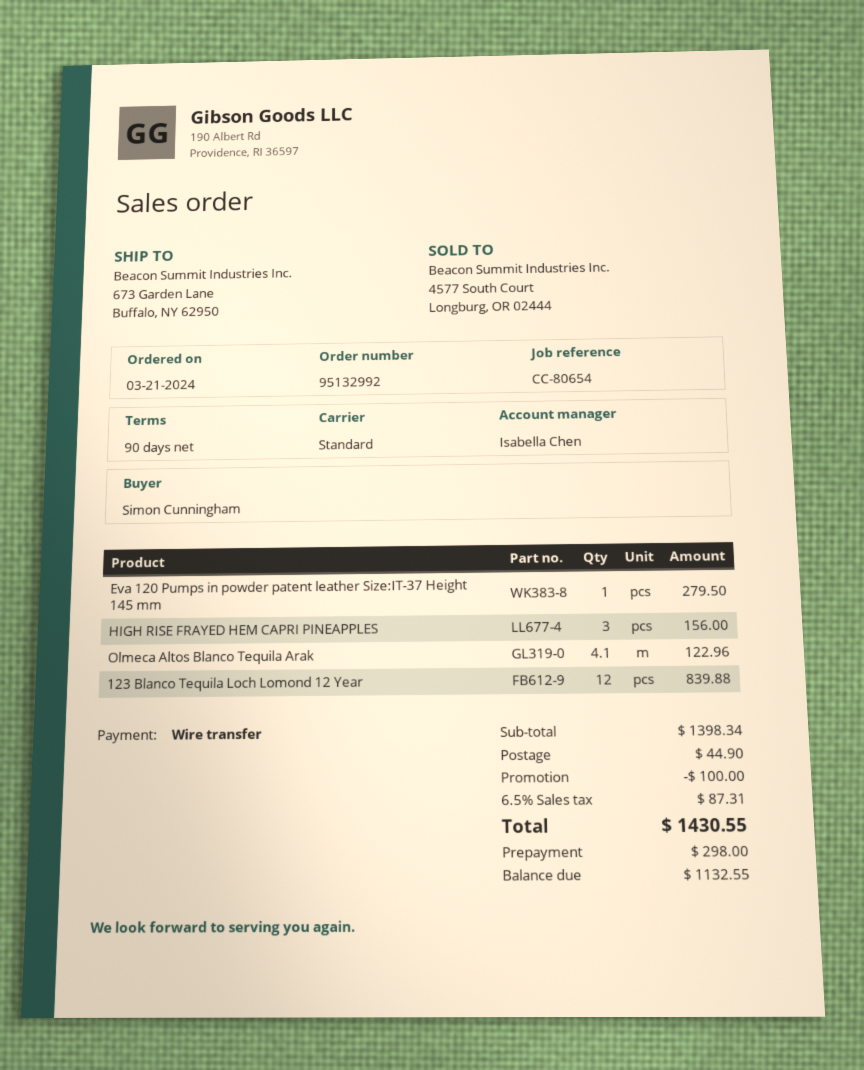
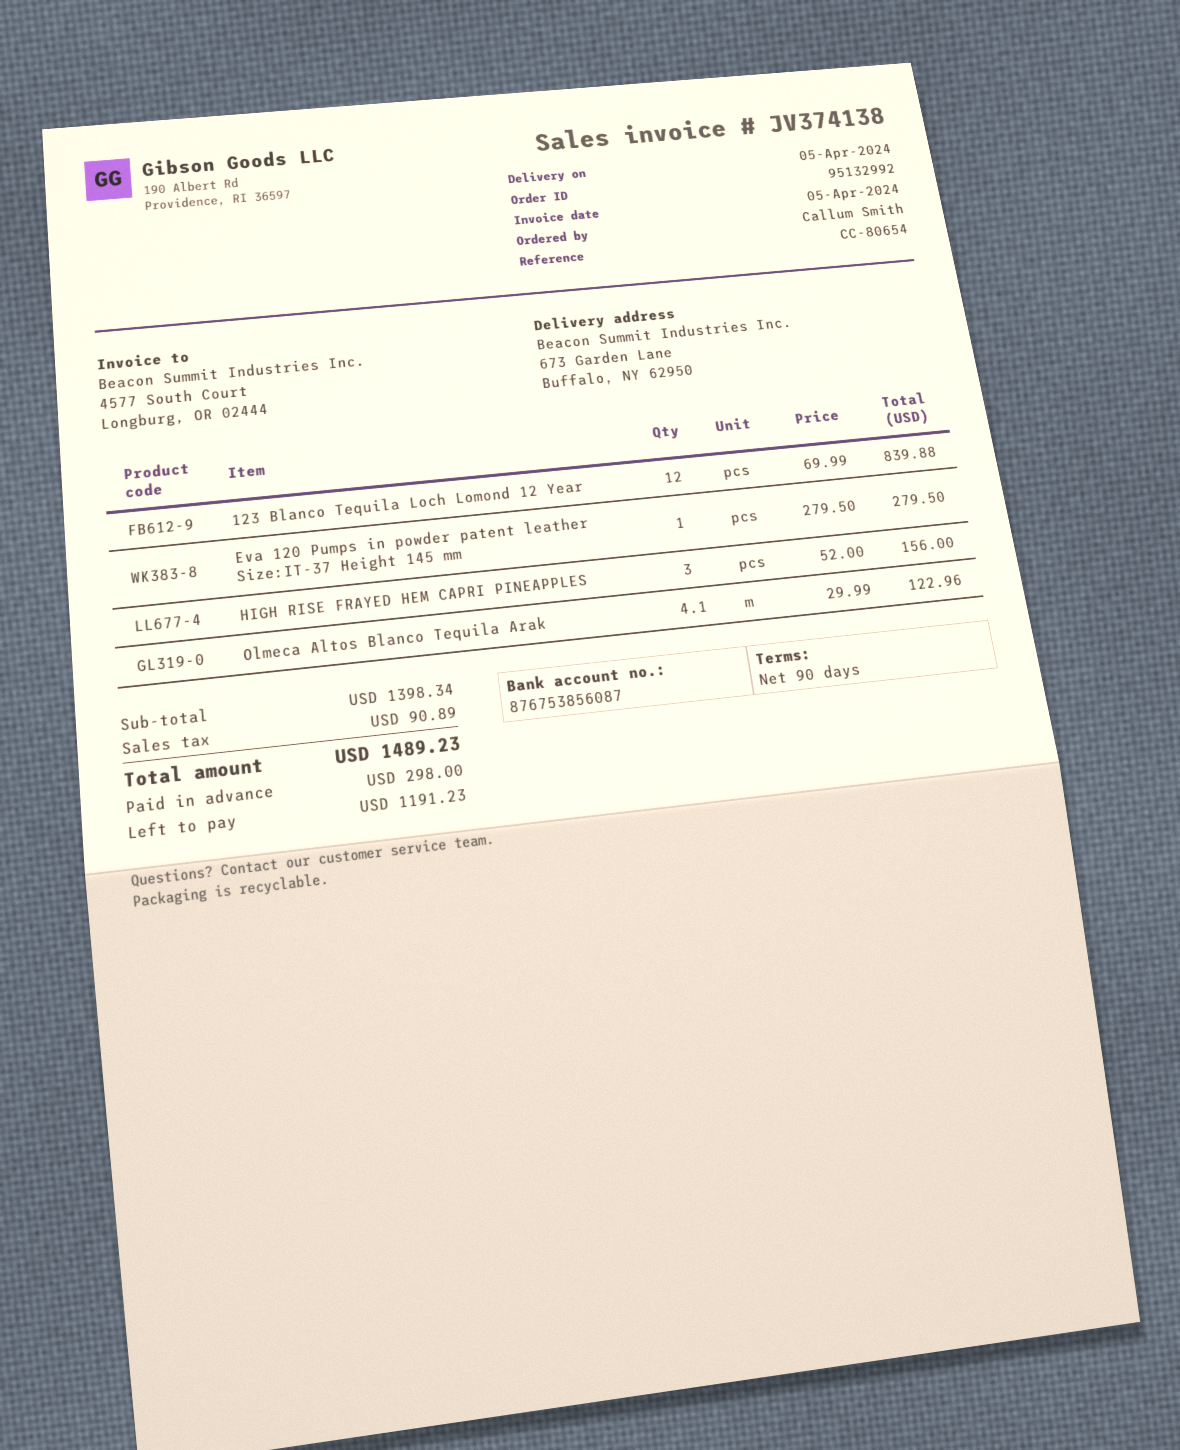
ordered by: Simon Cunningham -> Callum Smith
discount: 100.00 -> none
shipping: 44.90 -> none
tax: 87.31 -> 90.89
total: 1430.55 -> 1489.23
balance: 1132.55 -> 1191.23

